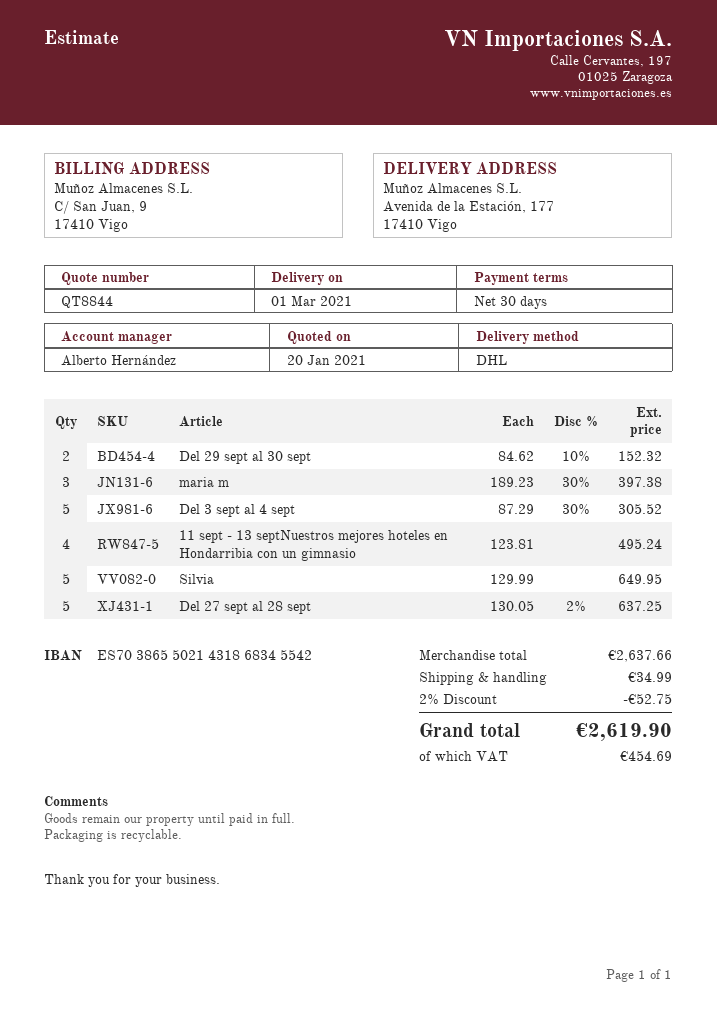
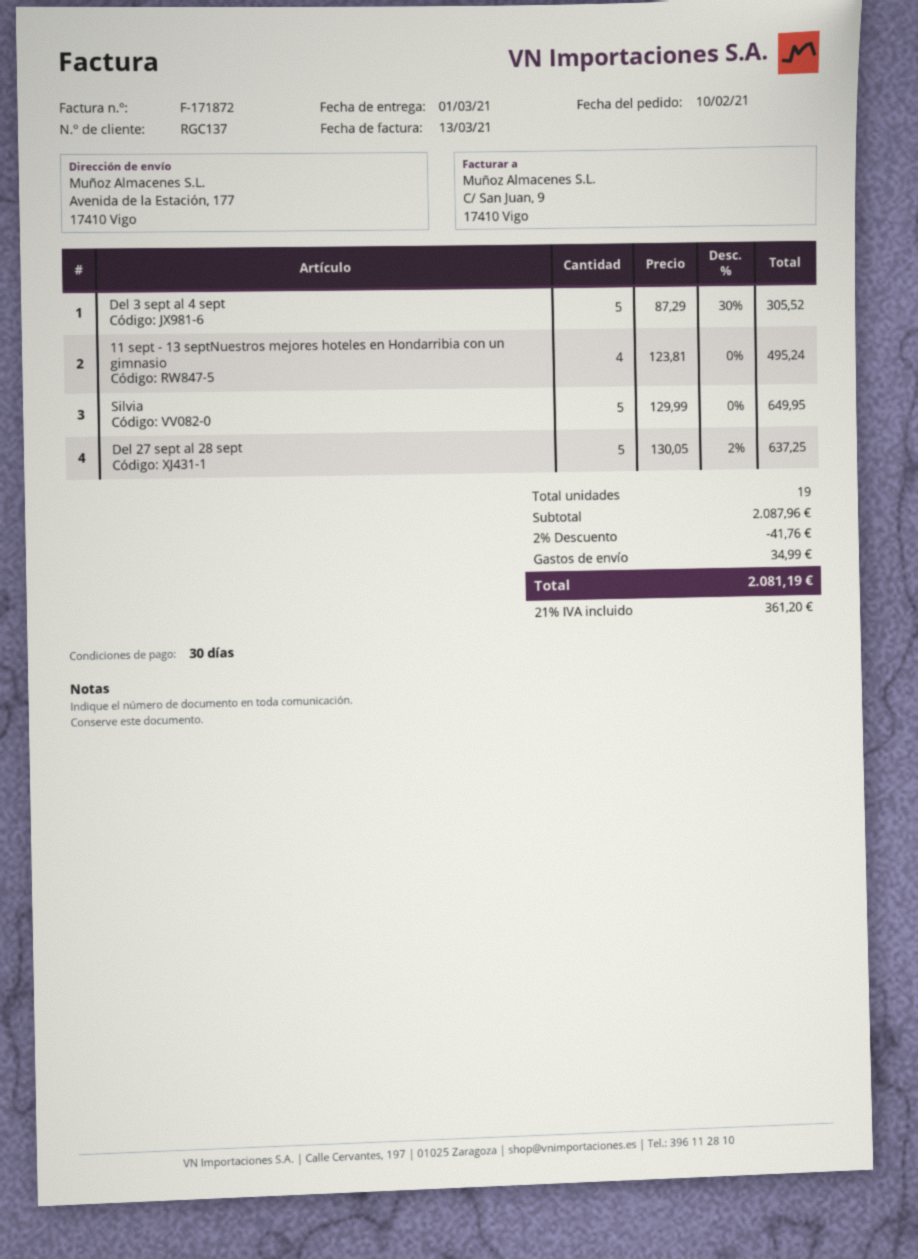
Del 29 sept al 30 sept: 2 x 84.62 - 10% = 152.32 -> none
maria m: 3 x 189.23 - 30% = 397.38 -> none
subtotal: 2637.66 -> 2087.96
discount: 2% = 52.75 -> 2% = 41.76
tax: 454.69 -> 361.20
total: 2619.90 -> 2081.19

